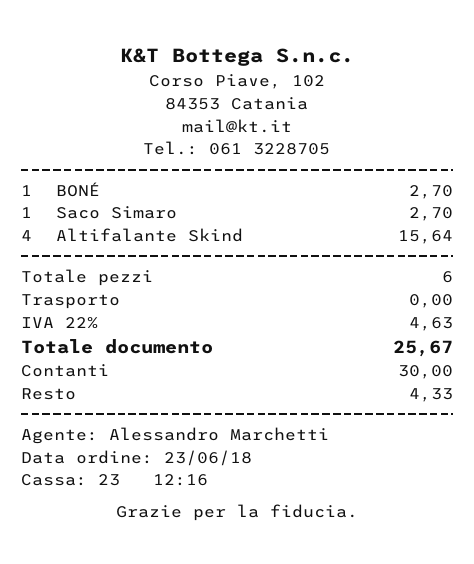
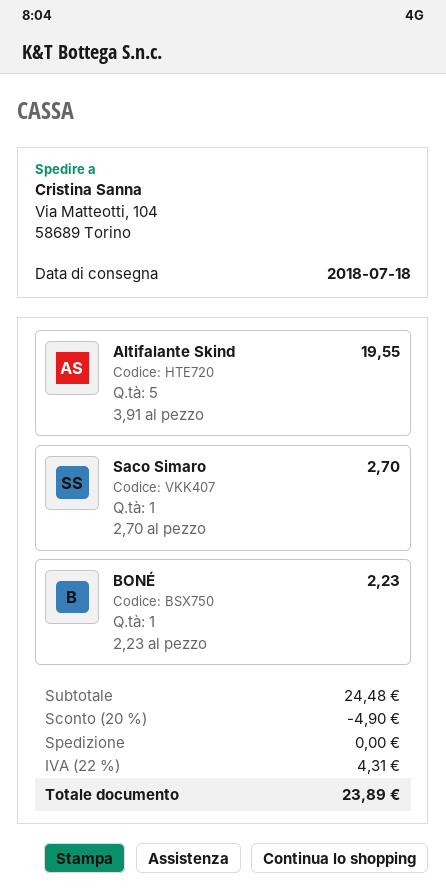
BONÉ: 1 for 2.70 -> 1 for 2.23
Altifalante Skind: 4 for 15.64 -> 5 for 19.55
discount: none -> 20% = 4.90
tax: 22% = 4.63 -> 22% = 4.31
total: 25.67 -> 23.89

